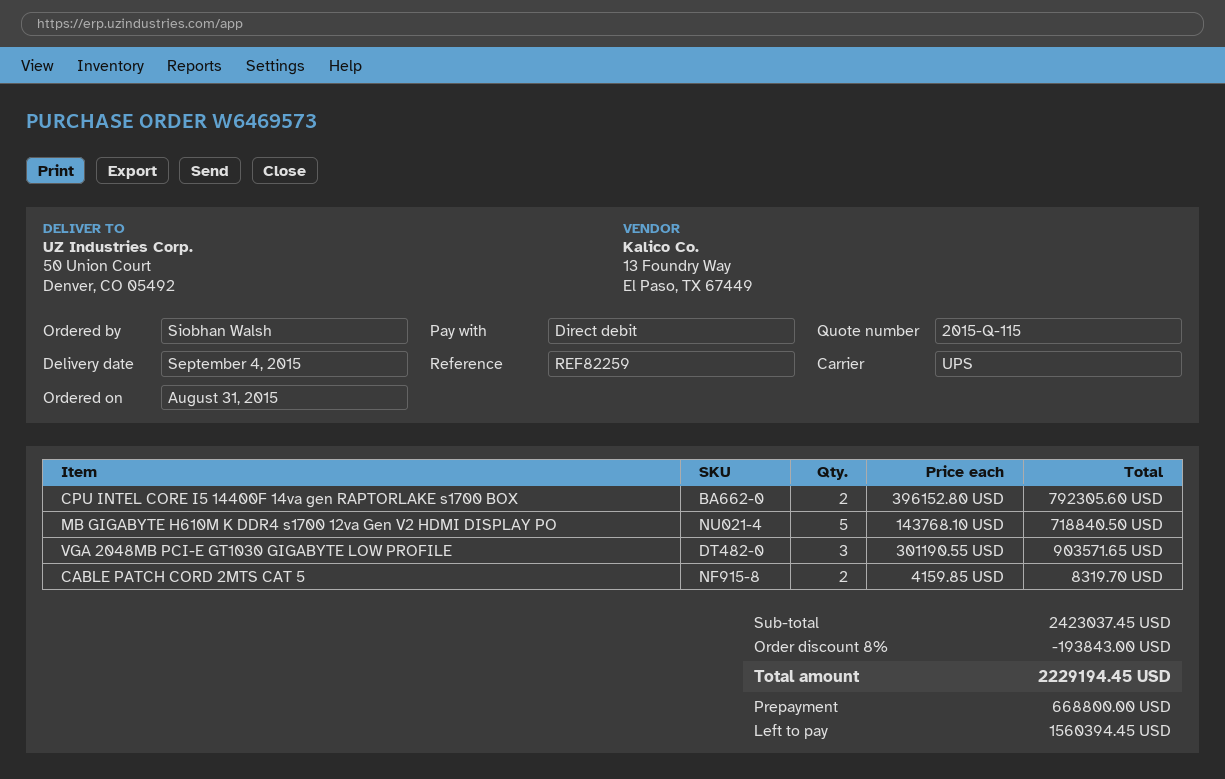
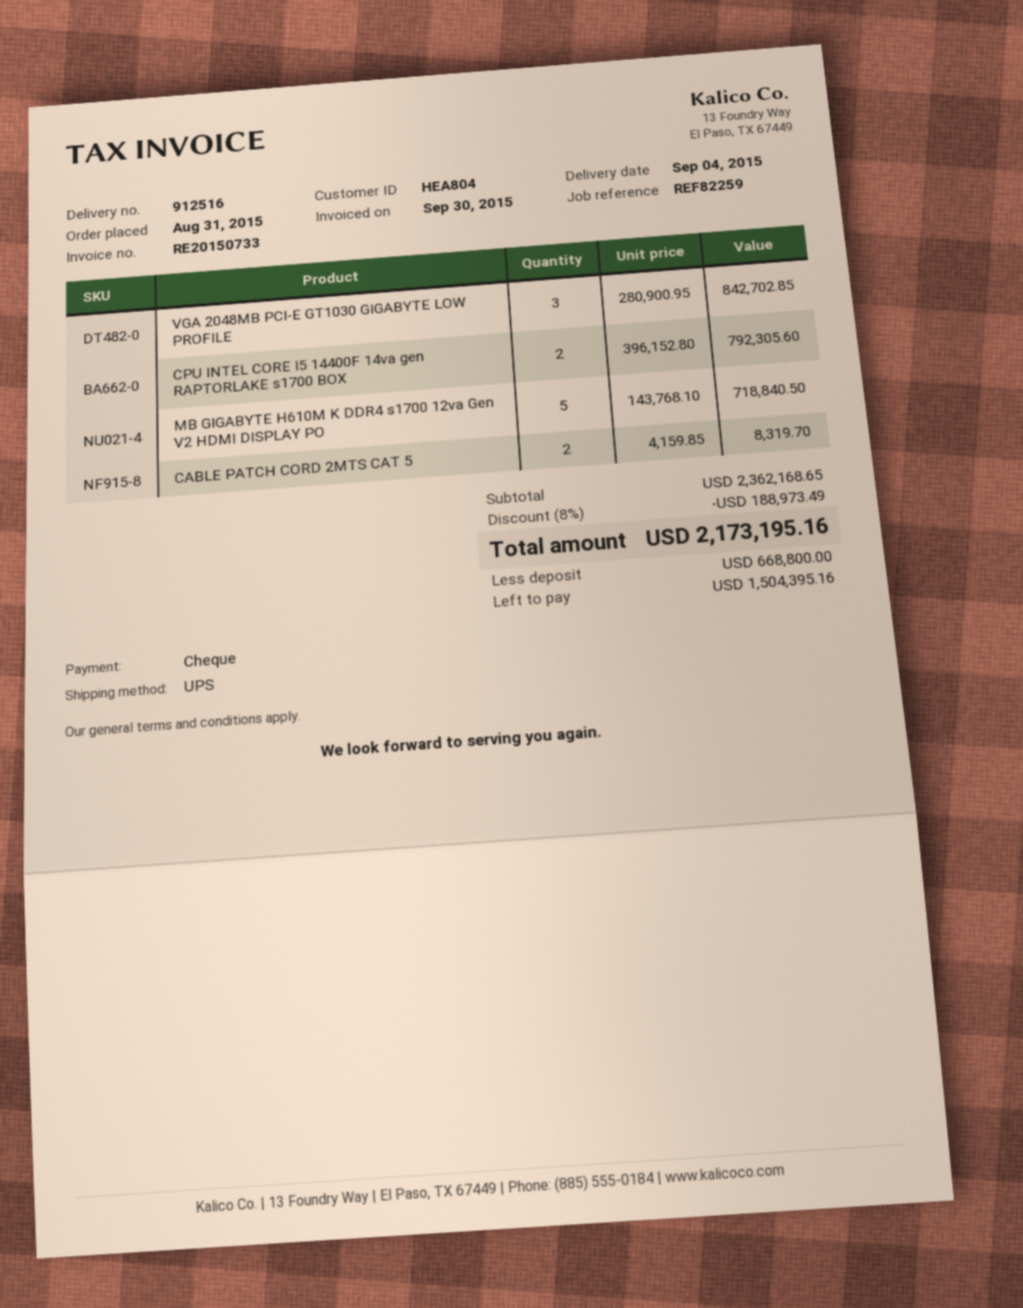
payment method: direct debit -> cheque
VGA 2048MB PCI-E GT1030 GIGABYTE LOW PROFILE: 3 x 301190.55 = 903571.65 -> 3 x 280900.95 = 842702.85
subtotal: 2423037.45 -> 2362168.65
discount: 8% = 193843.00 -> 8% = 188973.49
total: 2229194.45 -> 2173195.16
balance: 1560394.45 -> 1504395.16

